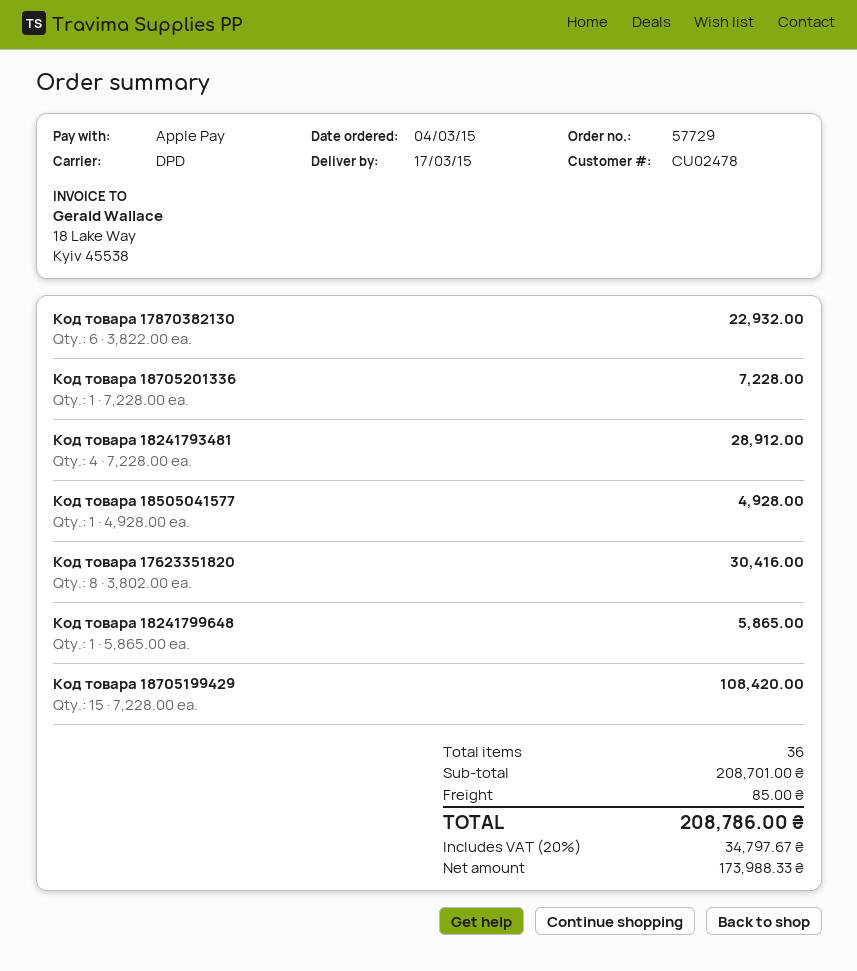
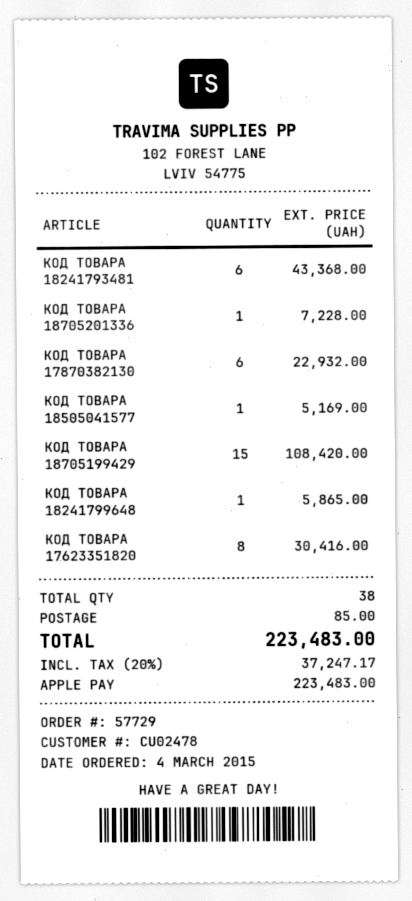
Код товара 18241793481: 4 for 28912.00 -> 6 for 43368.00
Код товара 18505041577: 1 for 4928.00 -> 1 for 5169.00
total quantity: 36 -> 38
tax: 20% = 34797.67 -> 20% = 37247.17
total: 208786.00 -> 223483.00

